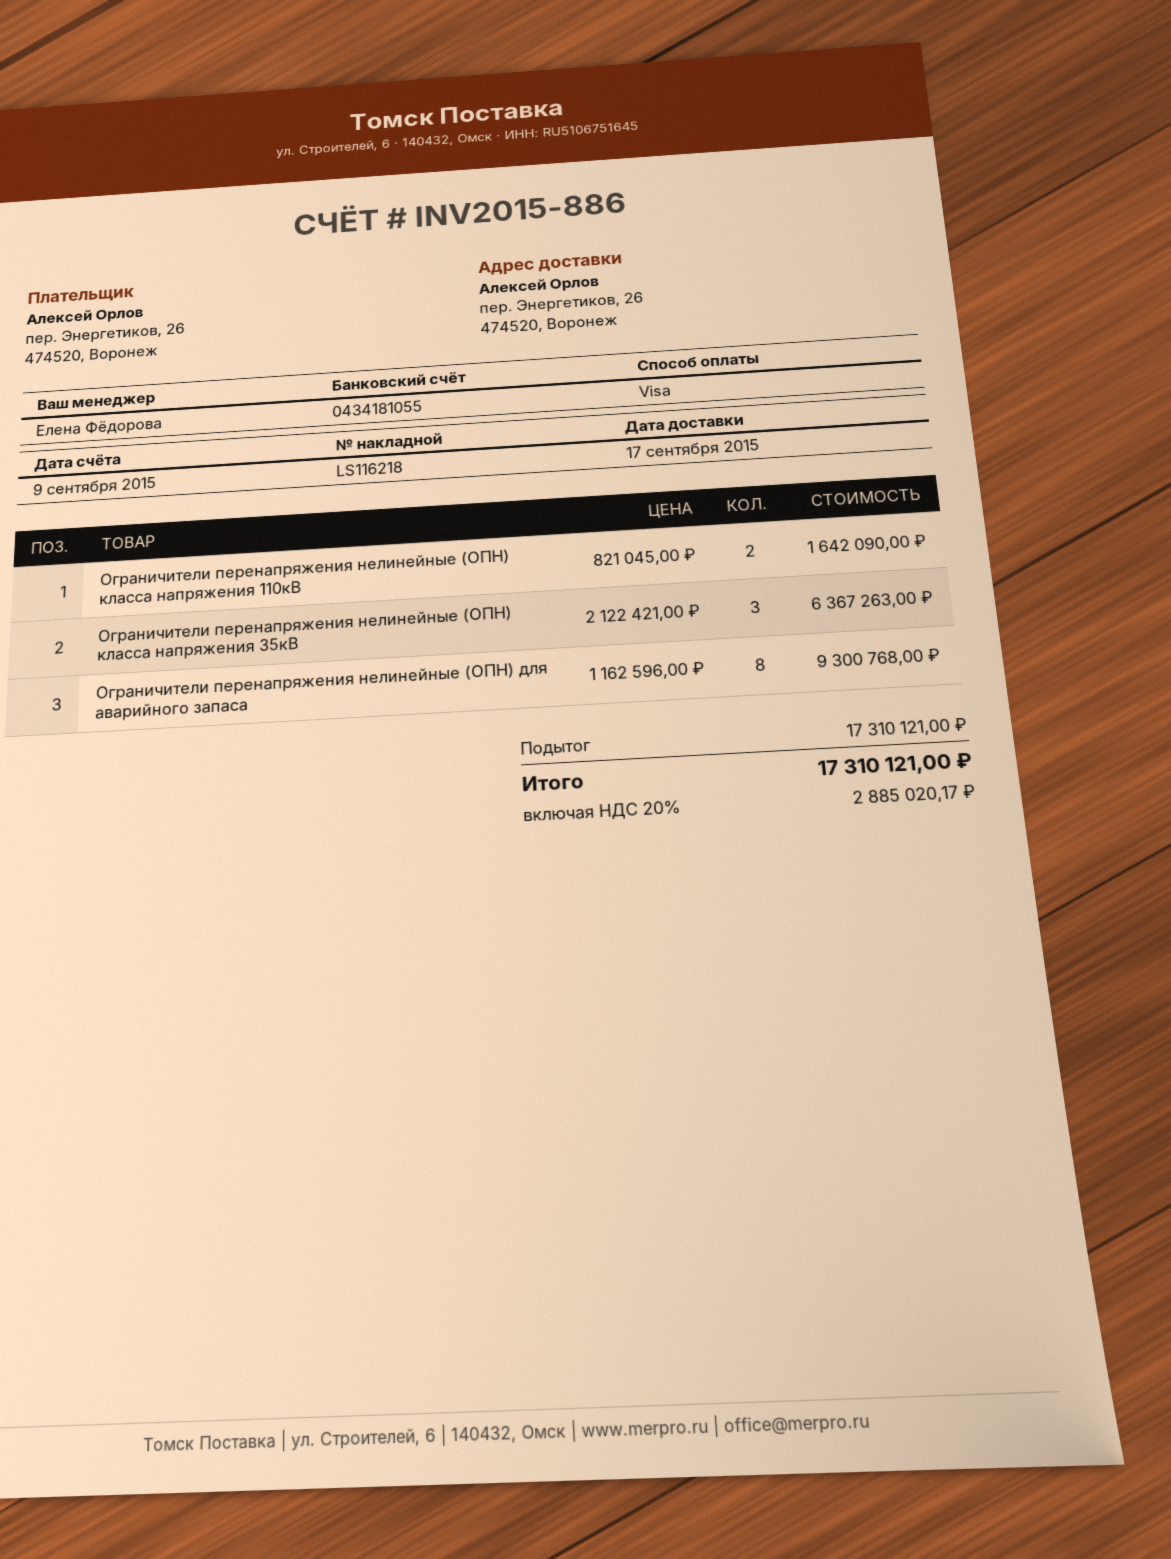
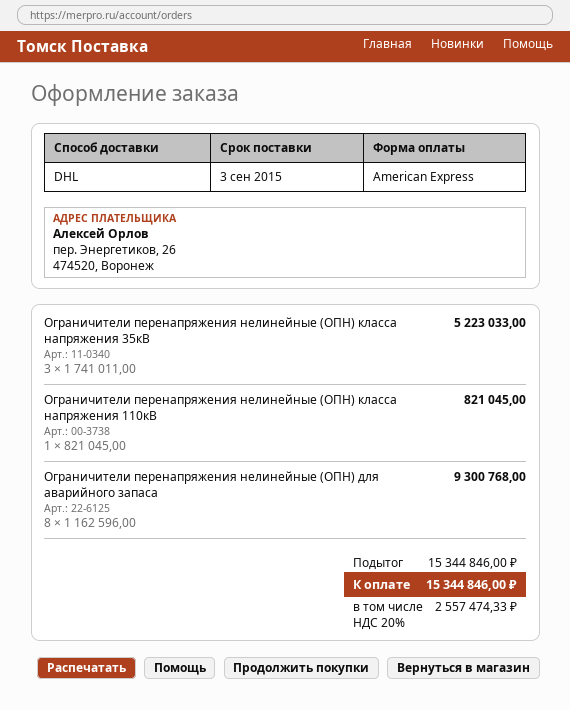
delivery date: 2015-09-17 -> 2015-09-03
payment method: Visa -> American Express
Ограничители перенапряжения нелинейные (ОПН) класса напряжения 110кВ: 2 x 821045.00 = 1642090.00 -> 1 x 821045.00 = 821045.00
Ограничители перенапряжения нелинейные (ОПН) класса напряжения 35кВ: 3 x 2122421.00 = 6367263.00 -> 3 x 1741011.00 = 5223033.00
subtotal: 17310121.00 -> 15344846.00
tax: 20% = 2885020.17 -> 20% = 2557474.33
total: 17310121.00 -> 15344846.00

